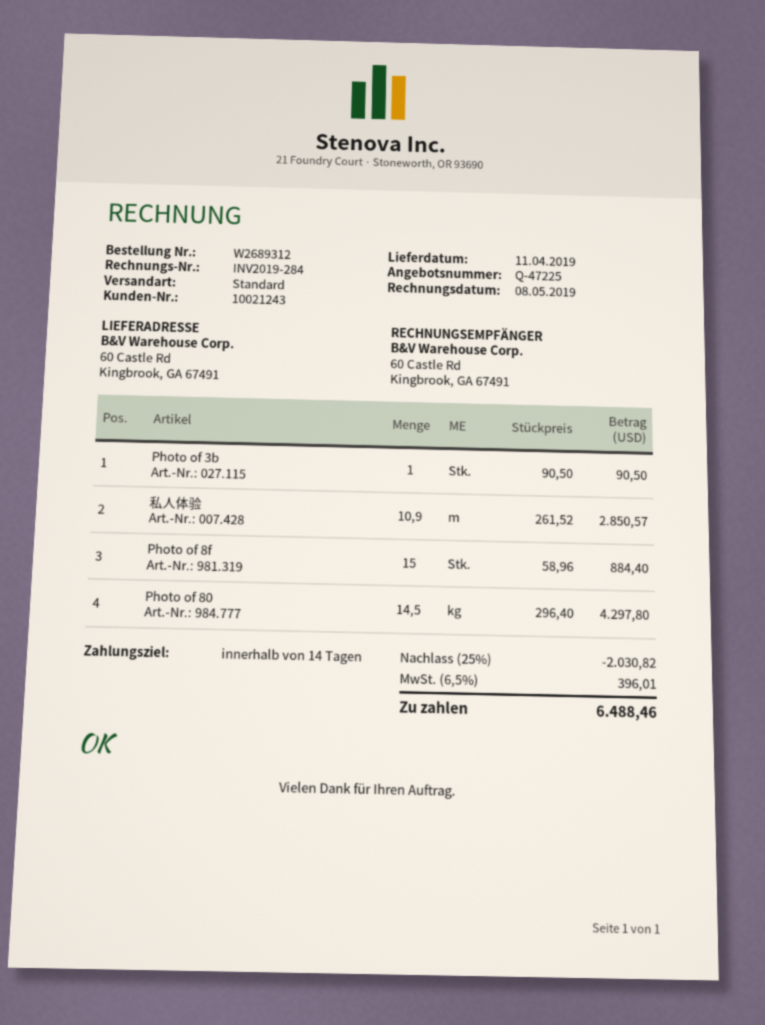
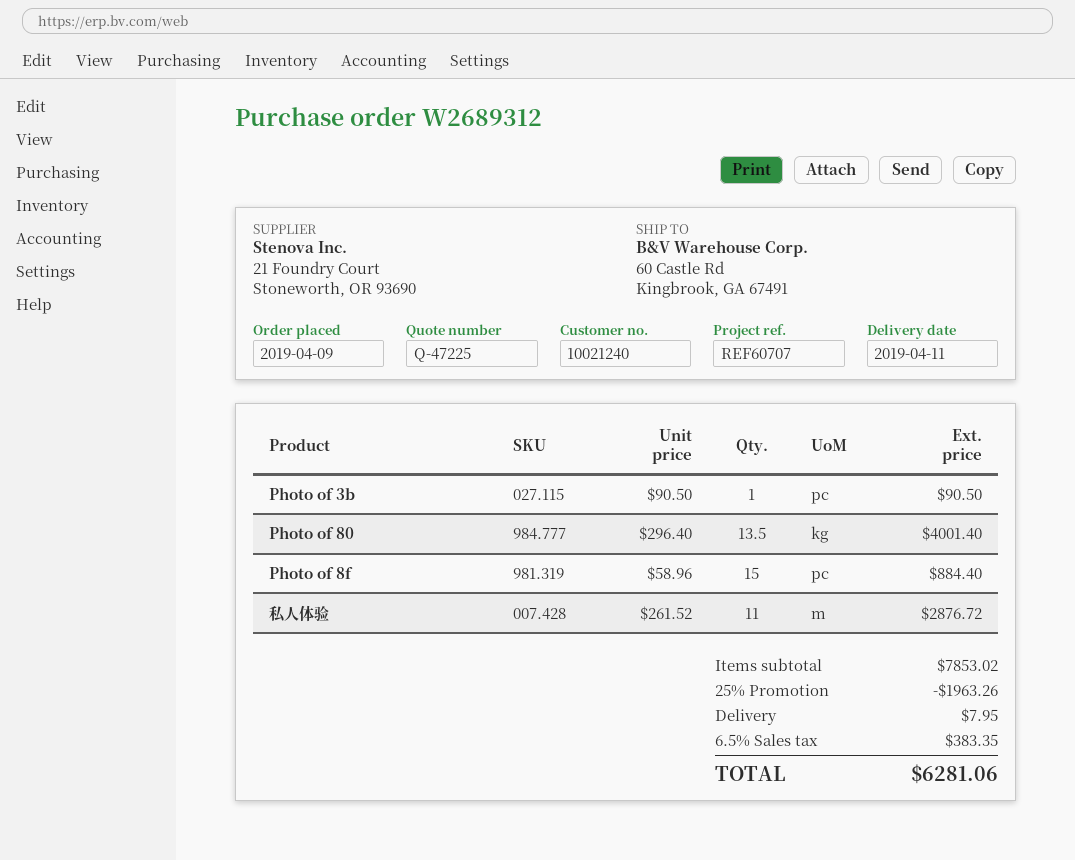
customer number: 10021243 -> 10021240
私人体验: 10.9 x 261.52 = 2850.57 -> 11 x 261.52 = 2876.72
Photo of 80: 14.5 x 296.40 = 4297.80 -> 13.5 x 296.40 = 4001.40
discount: 25% = 2030.82 -> 25% = 1963.26
shipping: none -> 7.95
tax: 6.5% = 396.01 -> 6.5% = 383.35
total: 6488.46 -> 6281.06

